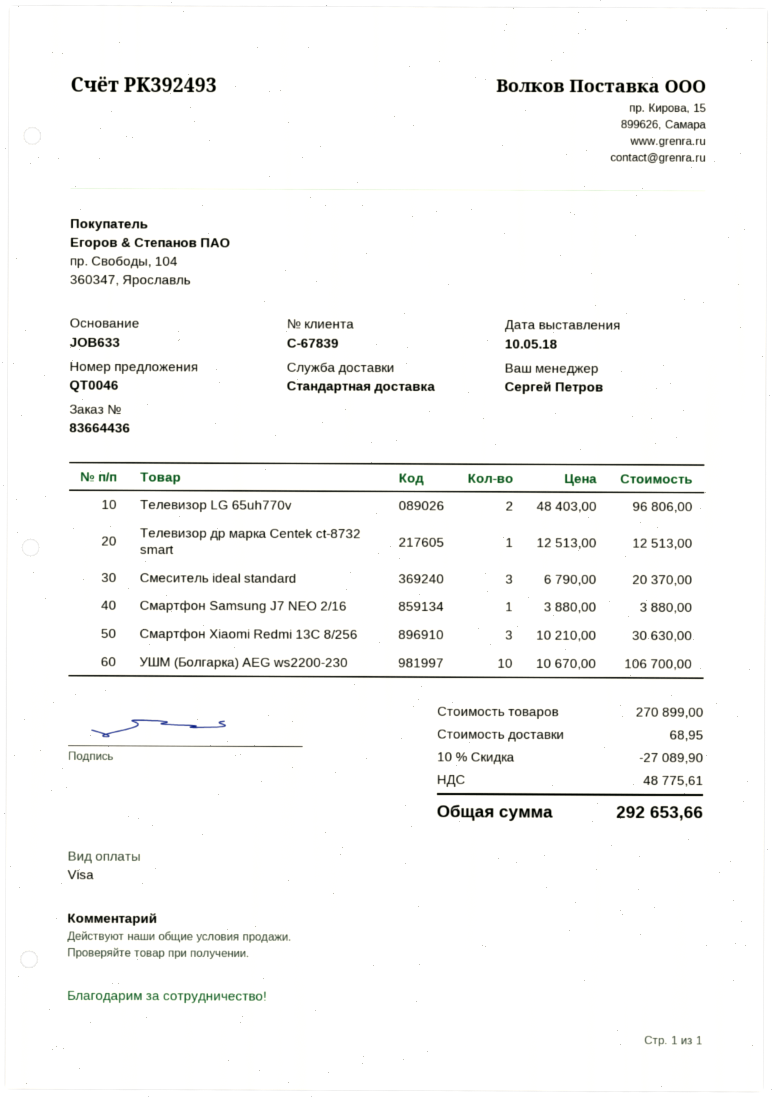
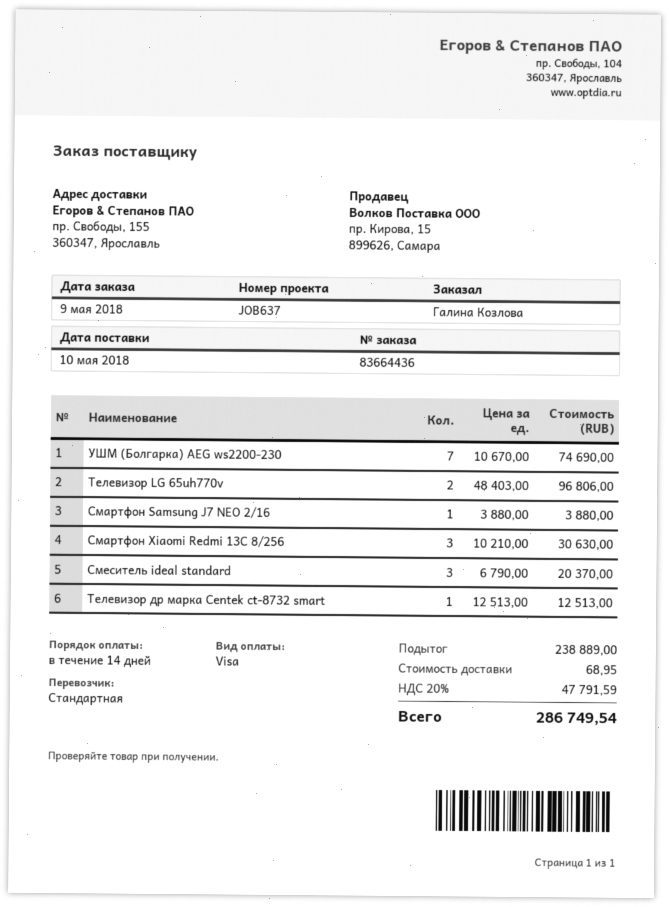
reference: JOB633 -> JOB637
УШМ (Болгарка) AEG ws2200-230: 10 x 10670.00 = 106700.00 -> 7 x 10670.00 = 74690.00
subtotal: 270899.00 -> 238889.00
discount: 10% = 27089.90 -> none
tax: 48775.61 -> 47791.59
total: 292653.66 -> 286749.54

